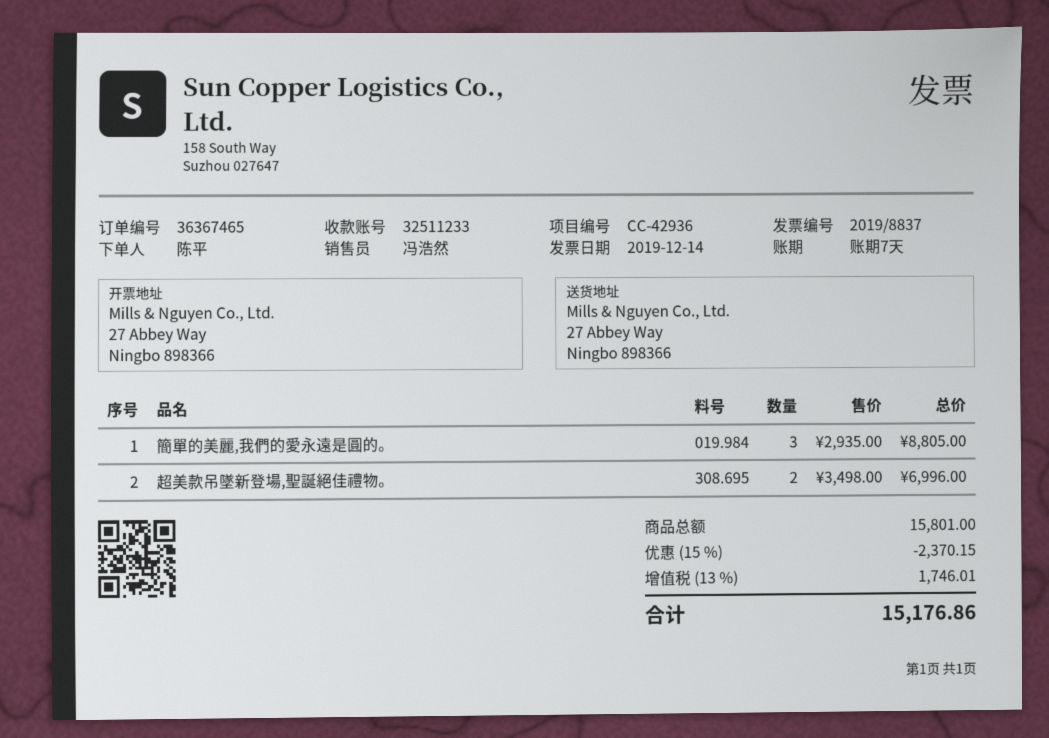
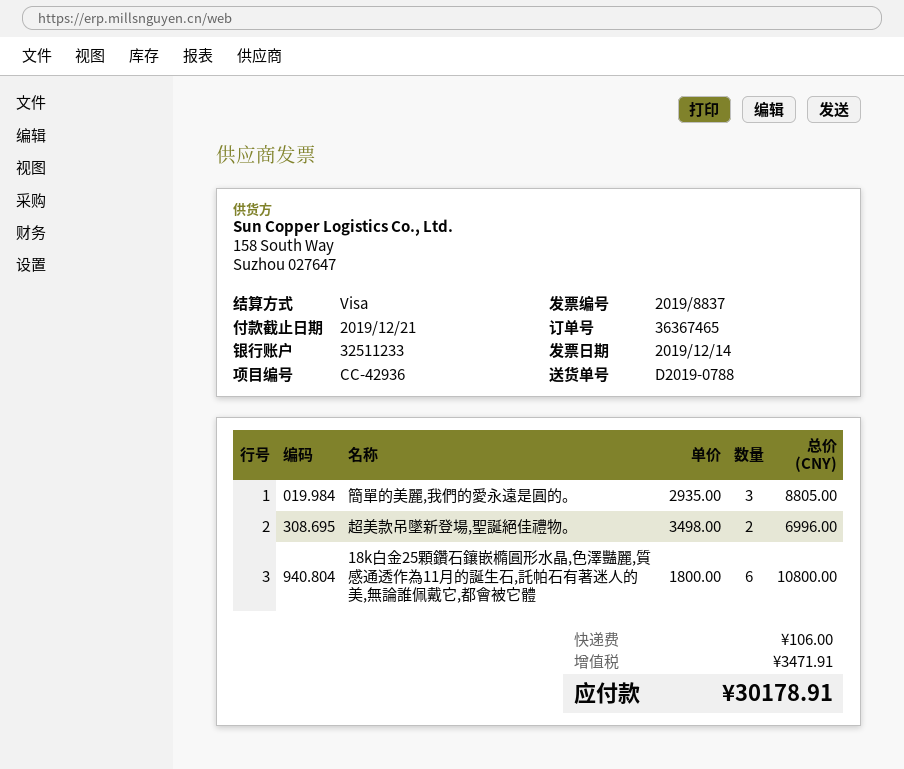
18k白金25顆鑽石鑲嵌橢圓形水晶,色澤豔麗,質感通透作為11月的誕生石,託帕石有著迷人的美,無論誰佩戴它,都會被它體: none -> 6 x 1800.00 = 10800.00
discount: 15% = 2370.15 -> none
shipping: none -> 106.00
tax: 1746.01 -> 3471.91
total: 15176.86 -> 30178.91

